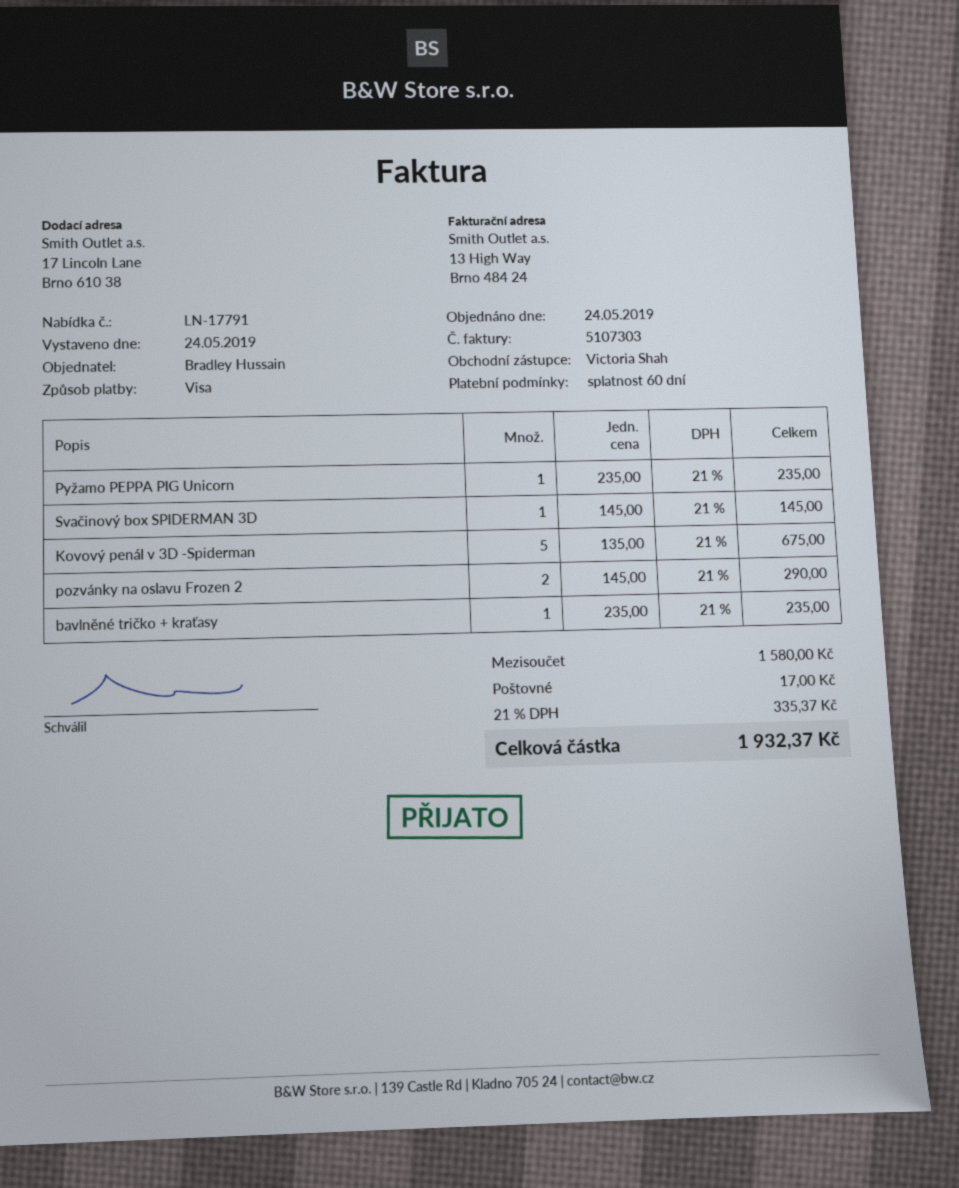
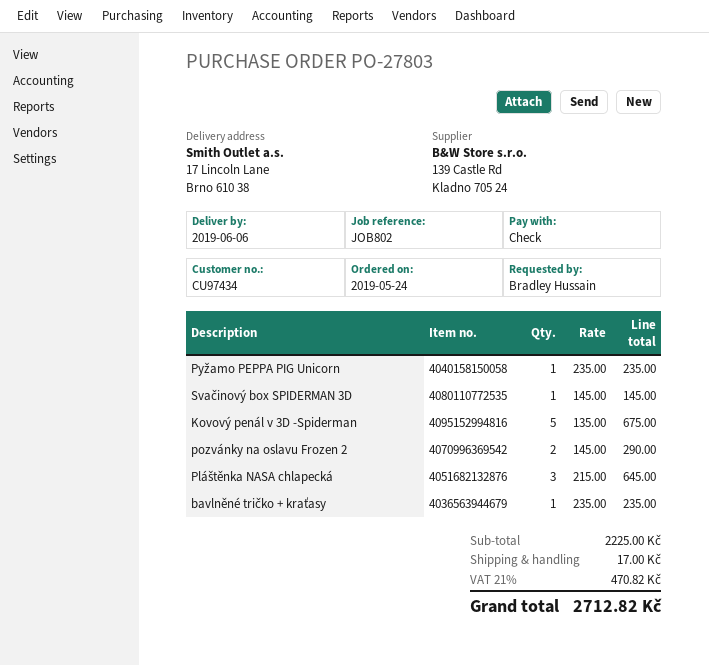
payment method: Visa -> cheque
Pláštěnka NASA chlapecká: none -> 3 x 215.00 = 645.00
subtotal: 1580.00 -> 2225.00
tax: 21% = 335.37 -> 21% = 470.82
total: 1932.37 -> 2712.82

